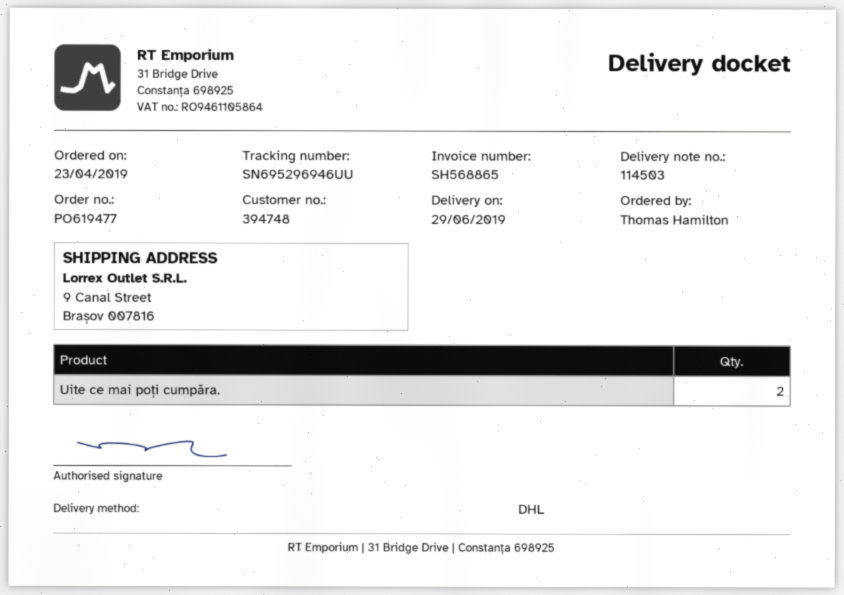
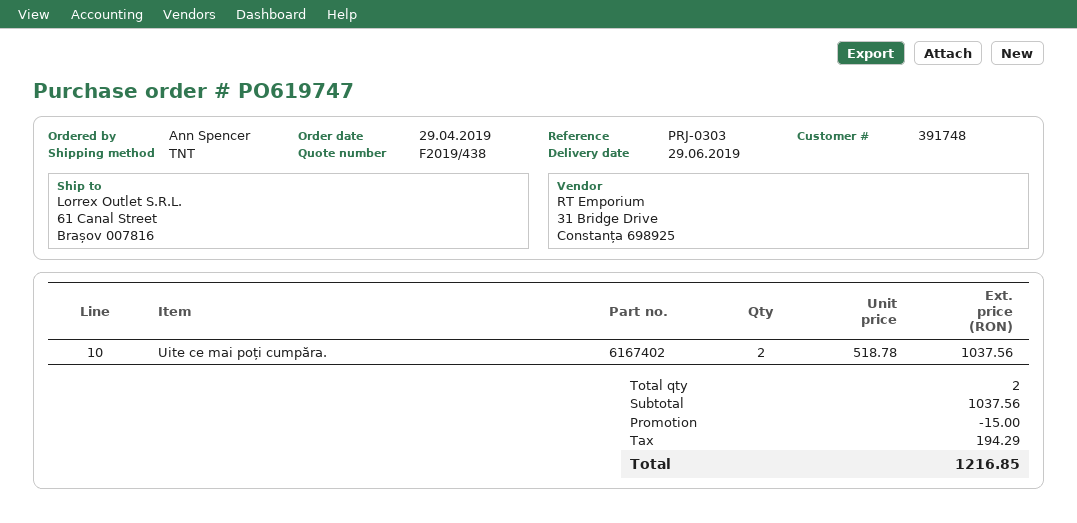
order number: PO619477 -> PO619747
order date: 2019-04-23 -> 2019-04-29
customer number: 394748 -> 391748
ordered by: Thomas Hamilton -> Ann Spencer
shipping method: DHL -> TNT
ship to: 9 Canal Street, Brașov 007816 -> 61 Canal Street, Brașov 007816

